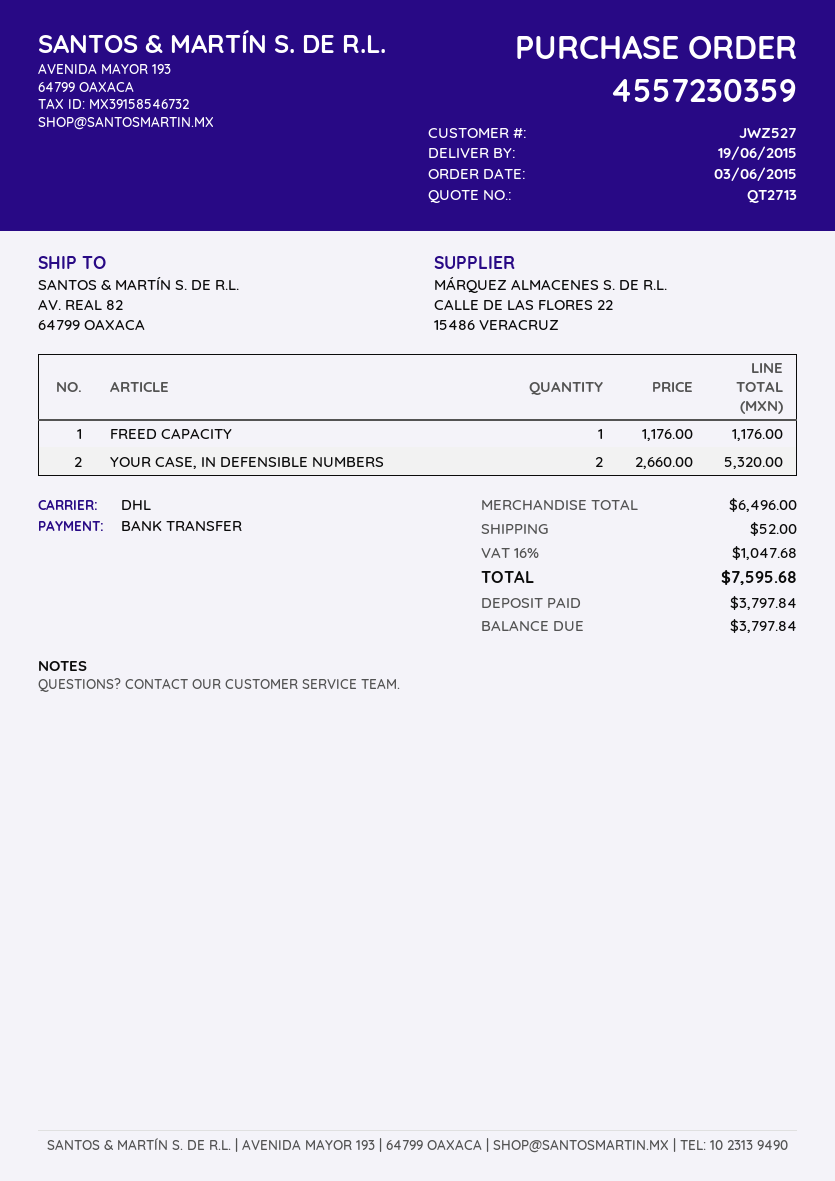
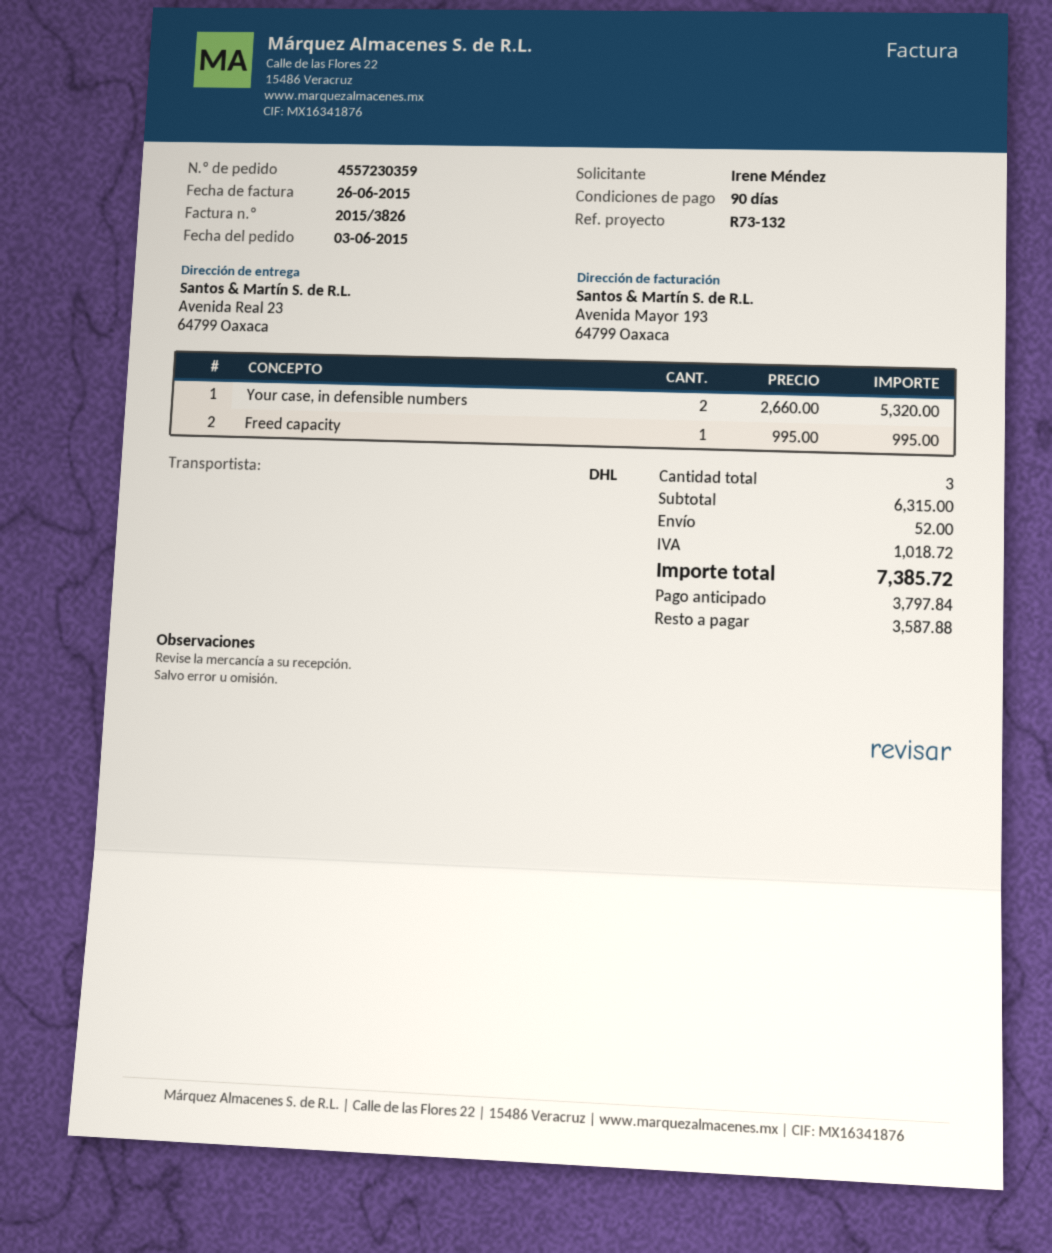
ship to: AV. REAL 82, 64799 OAXACA -> Avenida Real 23, 64799 Oaxaca
FREED CAPACITY: 1 x 1176.00 = 1176.00 -> 1 x 995.00 = 995.00
subtotal: 6496.00 -> 6315.00
tax: 1047.68 -> 1018.72
total: 7595.68 -> 7385.72
balance: 3797.84 -> 3587.88

